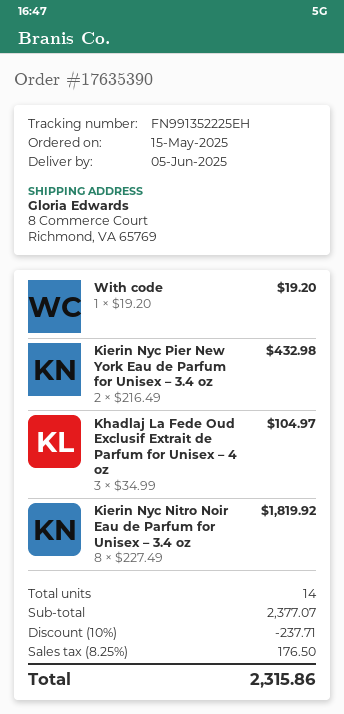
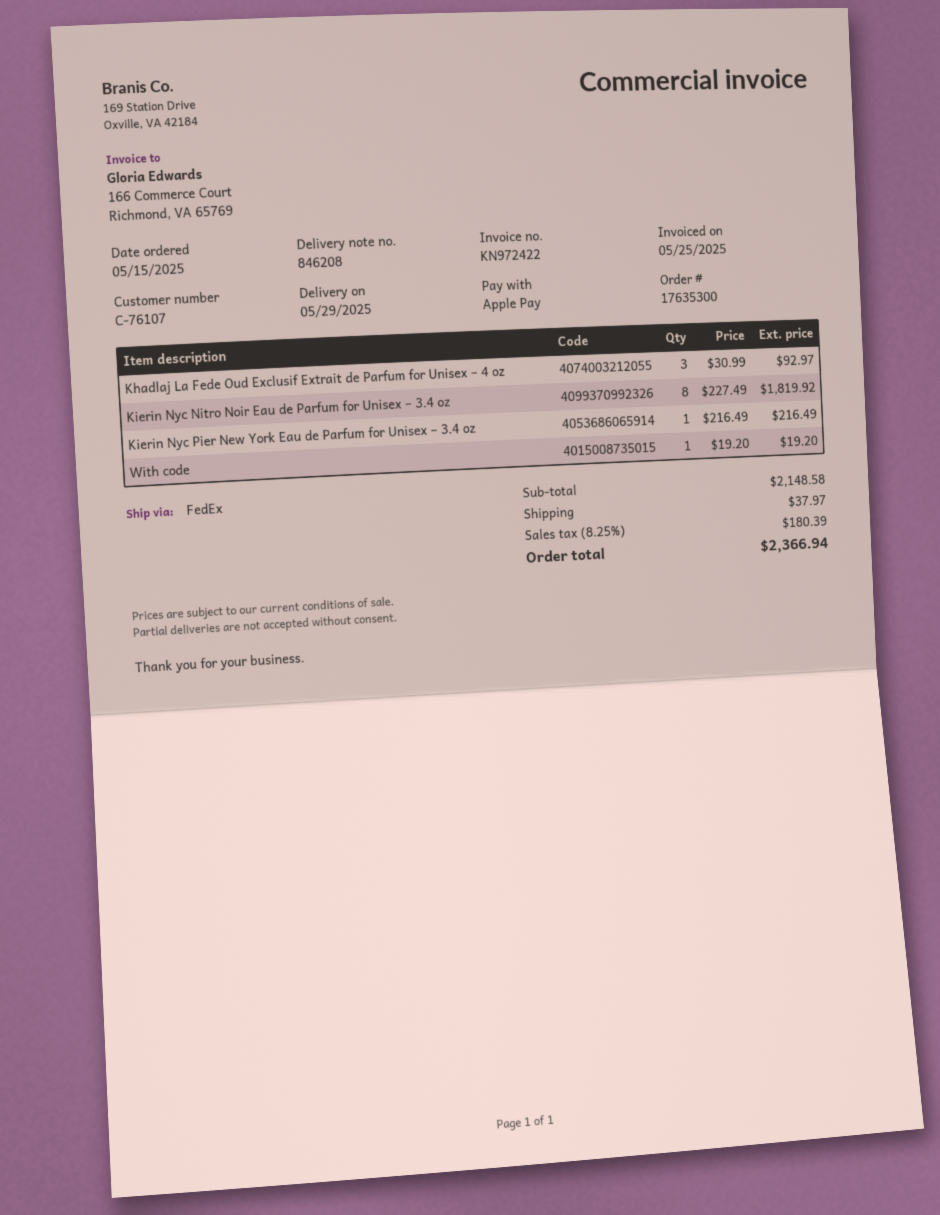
order number: 17635390 -> 17635300
delivery date: 2025-06-05 -> 2025-05-29
Kierin Nyc Pier New York Eau de Parfum for Unisex – 3.4 oz: 2 x 216.49 = 432.98 -> 1 x 216.49 = 216.49
Khadlaj La Fede Oud Exclusif Extrait de Parfum for Unisex – 4 oz: 3 x 34.99 = 104.97 -> 3 x 30.99 = 92.97
subtotal: 2377.07 -> 2148.58
discount: 10% = 237.71 -> none
shipping: none -> 37.97
tax: 8.25% = 176.50 -> 8.25% = 180.39
total: 2315.86 -> 2366.94

